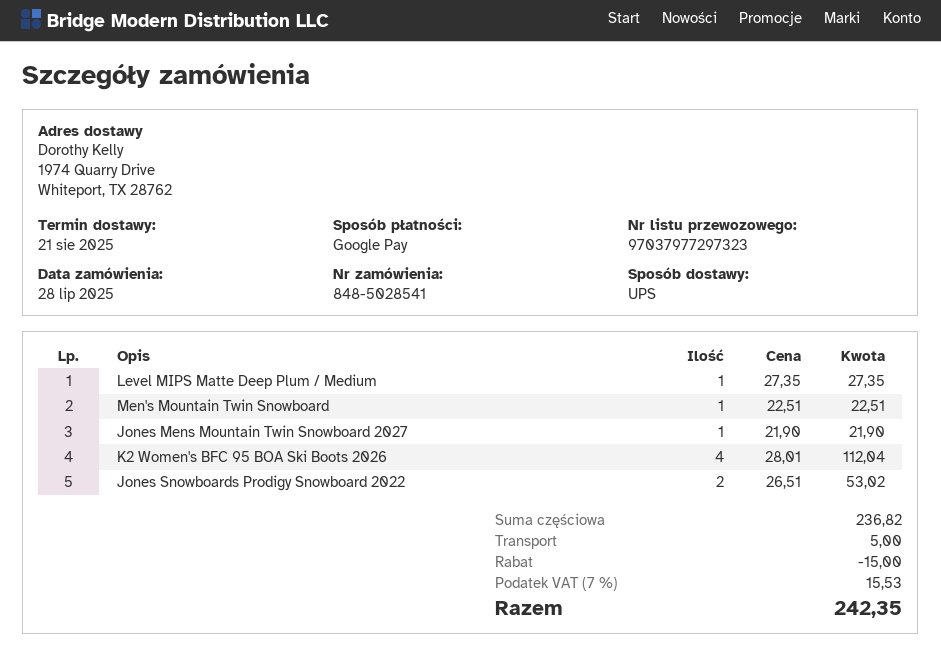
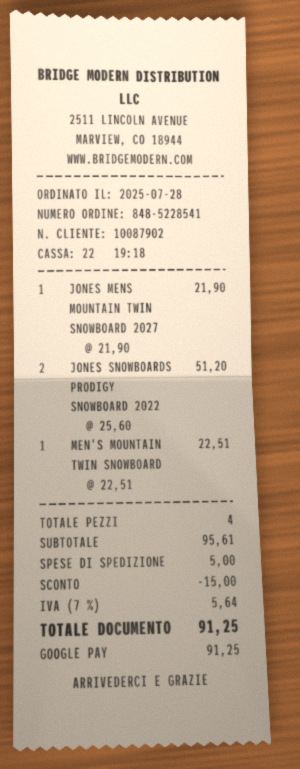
order number: 848-5028541 -> 848-5228541
Level MIPS Matte Deep Plum / Medium: 1 x 27.35 = 27.35 -> none
K2 Women's BFC 95 BOA Ski Boots 2026: 4 x 28.01 = 112.04 -> none
Jones Snowboards Prodigy Snowboard 2022: 2 x 26.51 = 53.02 -> 2 x 25.60 = 51.20
subtotal: 236.82 -> 95.61
tax: 7% = 15.53 -> 7% = 5.64
total: 242.35 -> 91.25

